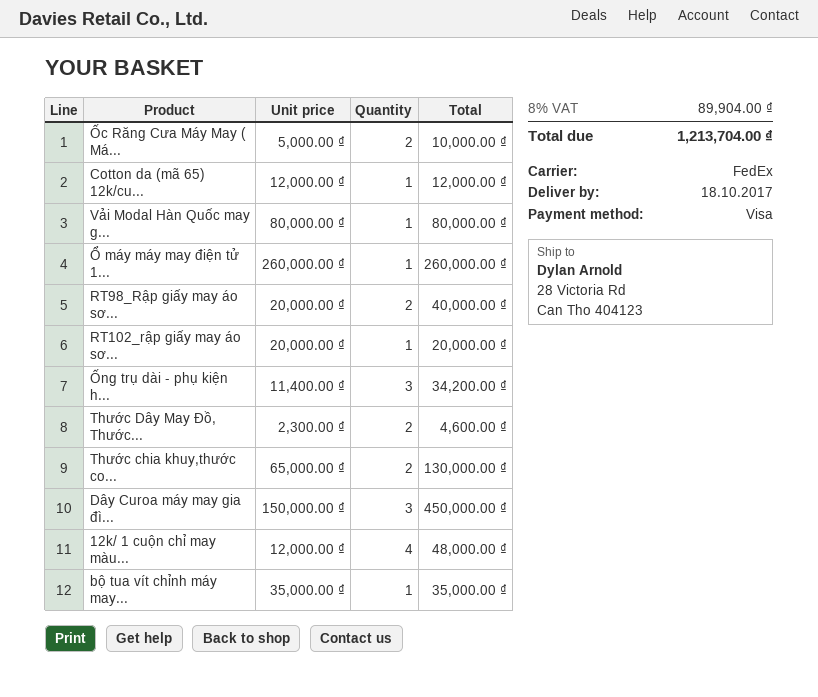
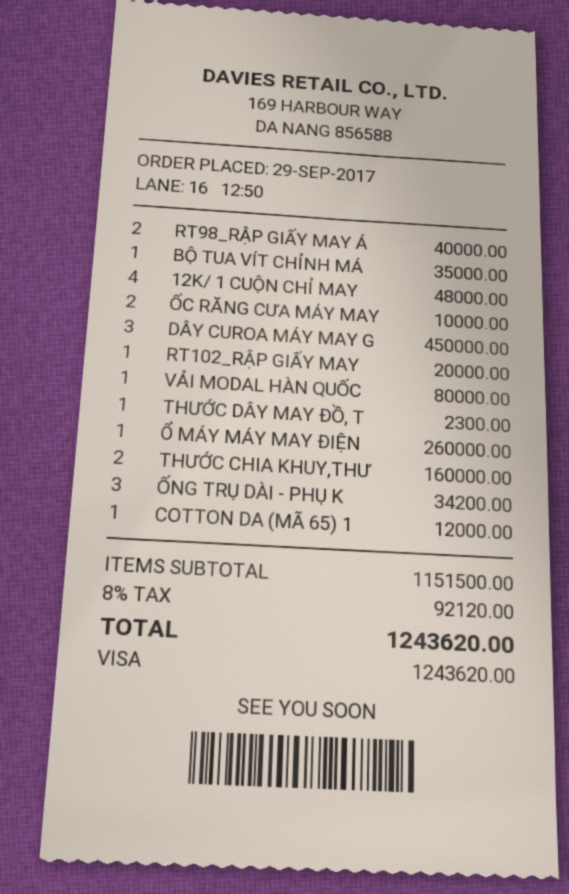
Thước Dây May Đồ, Thước...: 2 for 4600.00 -> 1 for 2300.00
Thước chia khuy,thước co...: 2 for 130000.00 -> 2 for 160000.00
tax: 8% = 89904.00 -> 8% = 92120.00
total: 1213704.00 -> 1243620.00

